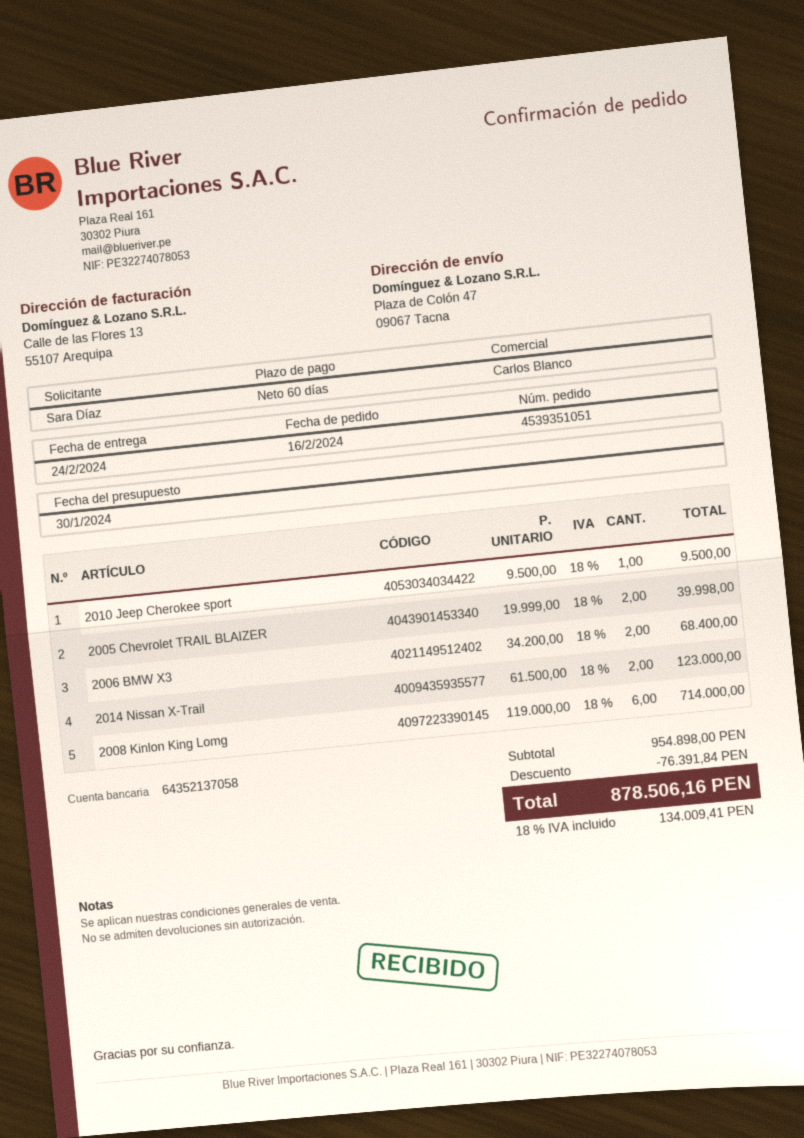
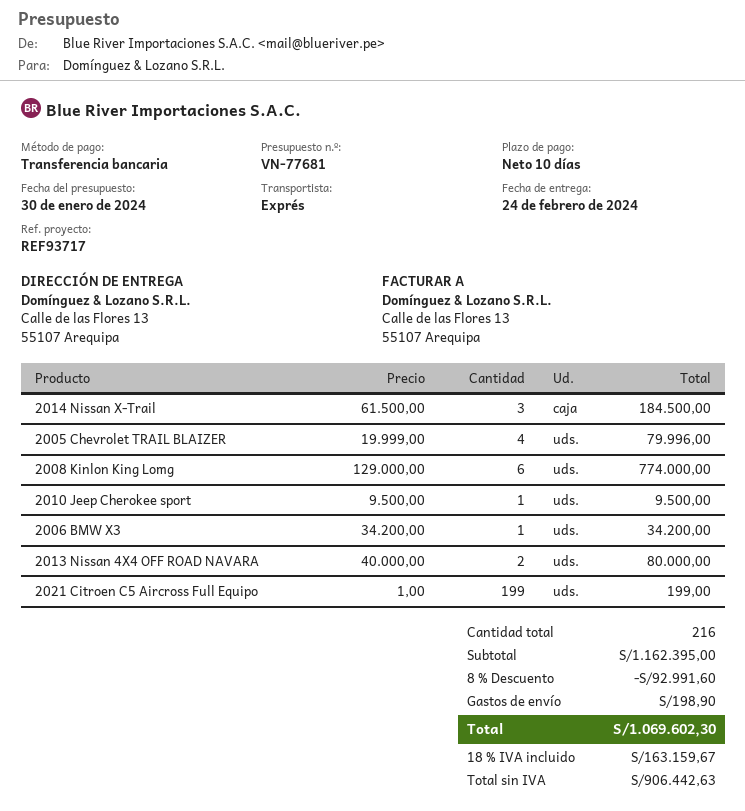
payment terms: 60 days -> 10 days
ship to: Plaza de Colón 47, 09067 Tacna -> Calle de las Flores 13, 55107 Arequipa
2005 Chevrolet TRAIL BLAIZER: 2 x 19999.00 = 39998.00 -> 4 x 19999.00 = 79996.00
2006 BMW X3: 2 x 34200.00 = 68400.00 -> 1 x 34200.00 = 34200.00
2014 Nissan X-Trail: 2 x 61500.00 = 123000.00 -> 3 x 61500.00 = 184500.00
2008 Kinlon King Lomg: 6 x 119000.00 = 714000.00 -> 6 x 129000.00 = 774000.00
2013 Nissan 4X4 OFF ROAD NAVARA: none -> 2 x 40000.00 = 80000.00
2021 Citroen C5 Aircross Full Equipo: none -> 199 x 1.00 = 199.00
subtotal: 954898.00 -> 1162395.00
discount: 76391.84 -> 92991.60
shipping: none -> 198.90
tax: 18% = 134009.41 -> 18% = 163159.67
total: 878506.16 -> 1069602.30

